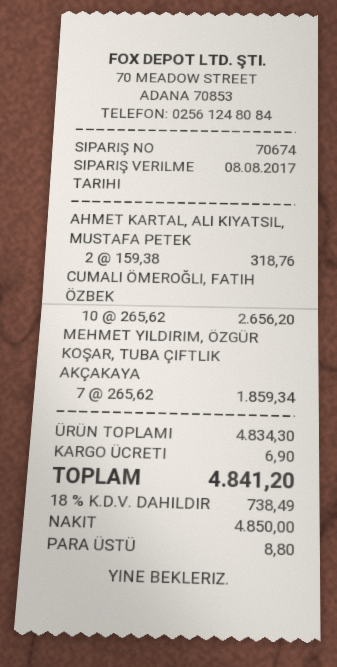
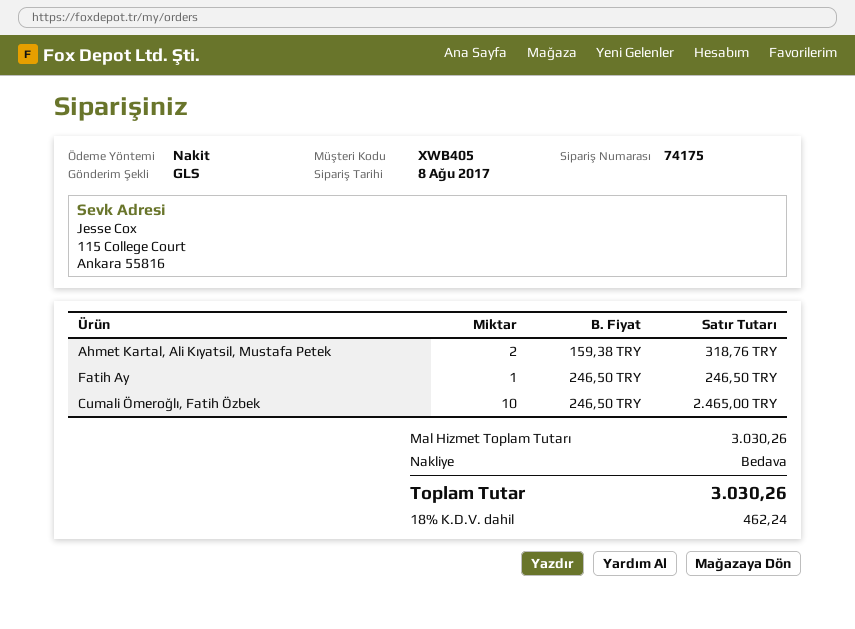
order number: 70674 -> 74175
CUMALI ÖMEROĞLI, FATIH ÖZBEK: 10 x 265.62 = 2656.20 -> 10 x 246.50 = 2465.00
MEHMET YILDIRIM, ÖZGÜR KOŞAR, TUBA ÇIFTLIK AKÇAKAYA: 7 x 265.62 = 1859.34 -> none
Fatih Ay: none -> 1 x 246.50 = 246.50
subtotal: 4834.30 -> 3030.26
shipping: 6.90 -> 0.00
tax: 18% = 738.49 -> 18% = 462.24
total: 4841.20 -> 3030.26

